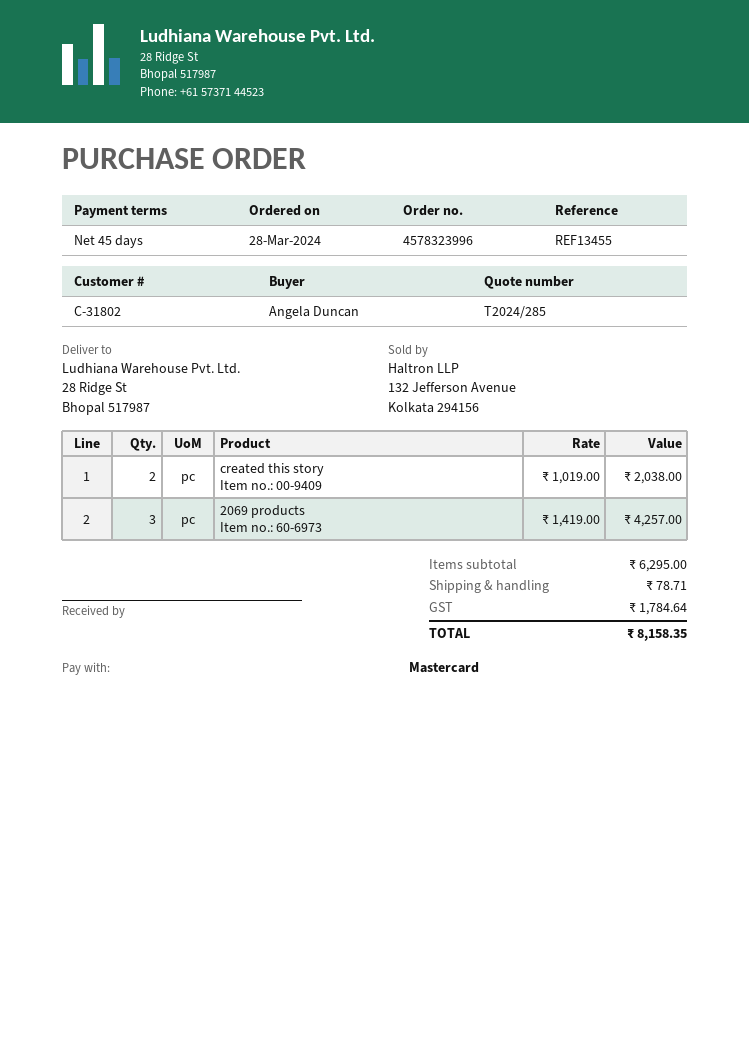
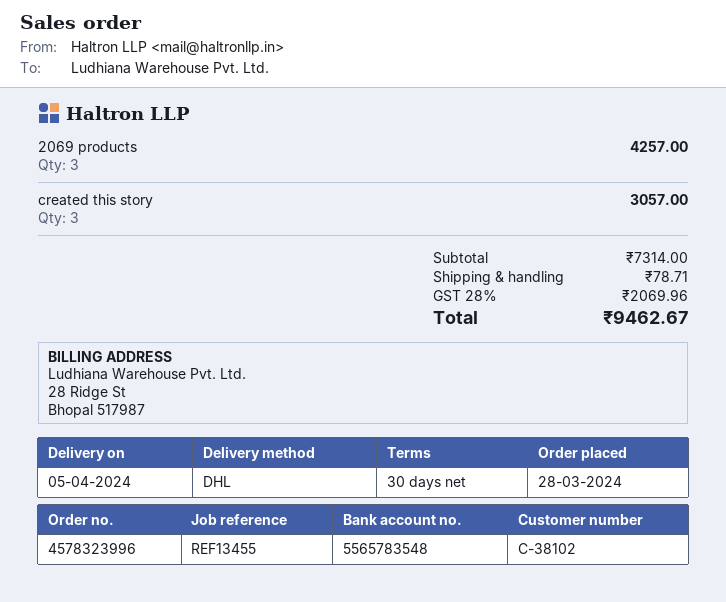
payment terms: 45 days -> 30 days
customer number: C-31802 -> C-38102
created this story: 2 for 2038.00 -> 3 for 3057.00
subtotal: 6295.00 -> 7314.00
tax: 1784.64 -> 2069.96
total: 8158.35 -> 9462.67

